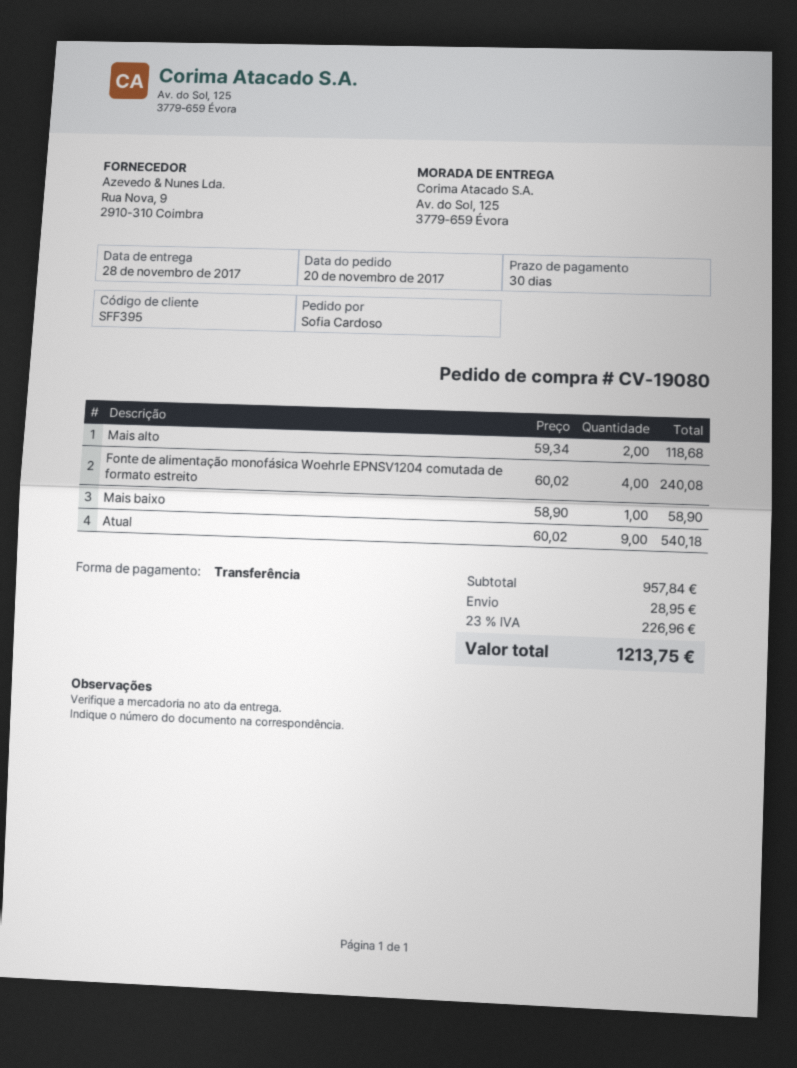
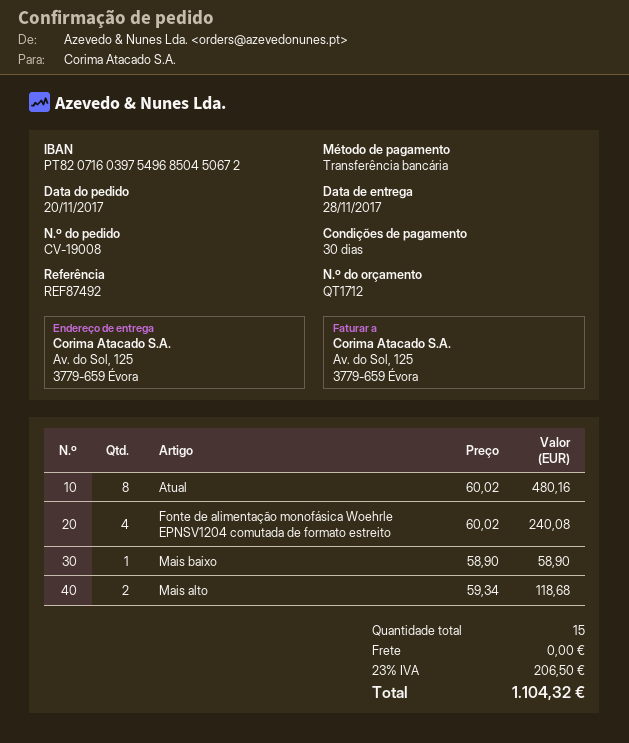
order number: CV-19080 -> CV-19008
Atual: 9 x 60.02 = 540.18 -> 8 x 60.02 = 480.16
shipping: 28.95 -> 0.00
tax: 23% = 226.96 -> 23% = 206.50
total: 1213.75 -> 1104.32

